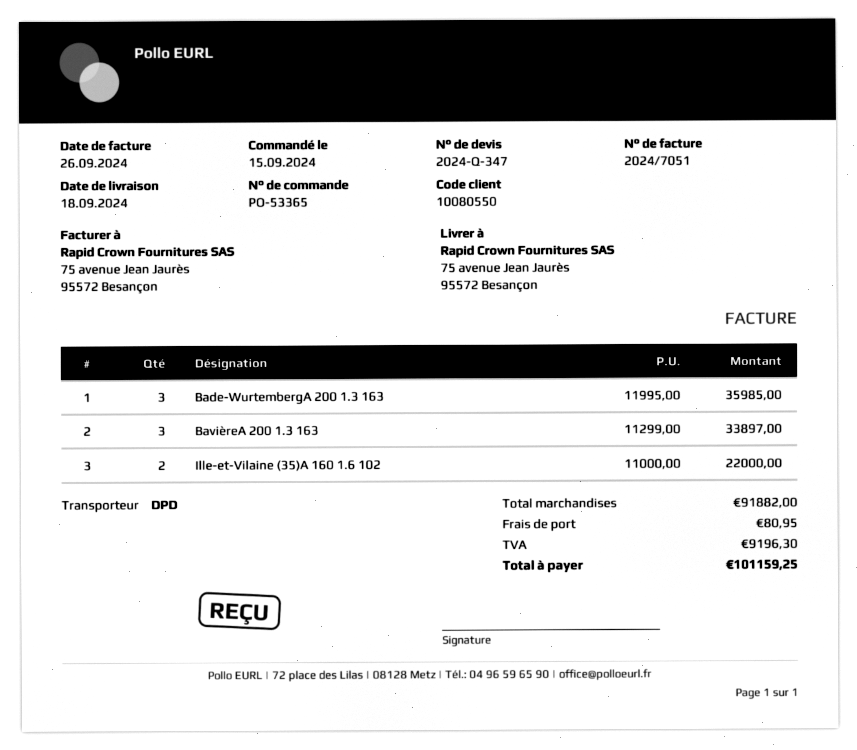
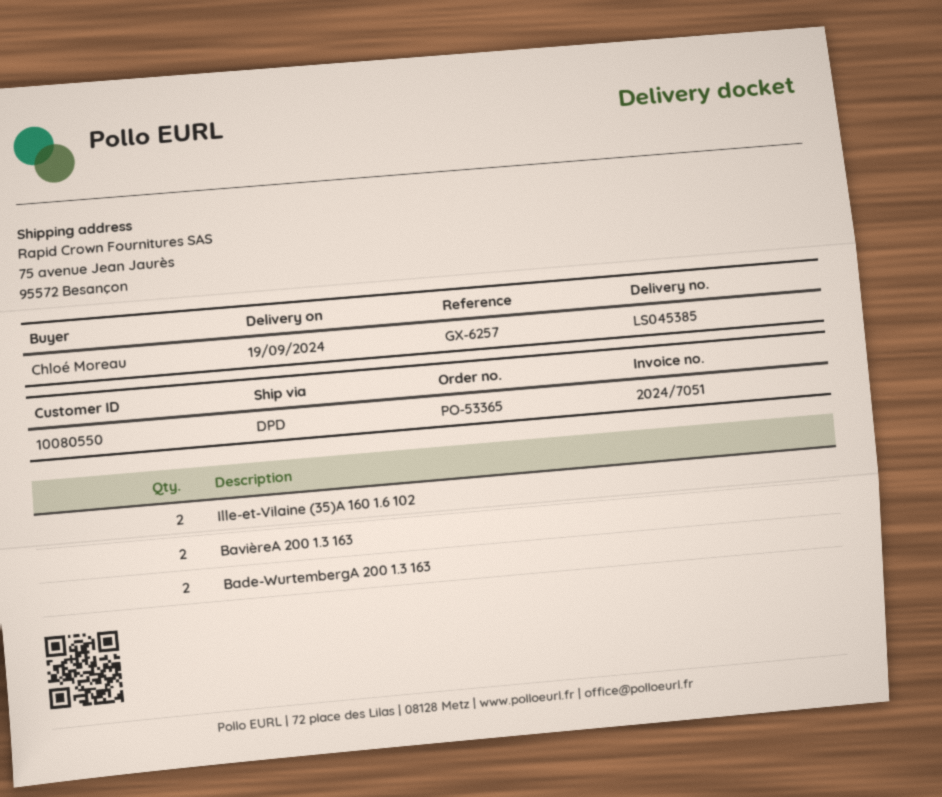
delivery date: 2024-09-18 -> 2024-09-19
Bade-WurtembergA 200 1.3 163: 3 -> 2
BavièreA 200 1.3 163: 3 -> 2

